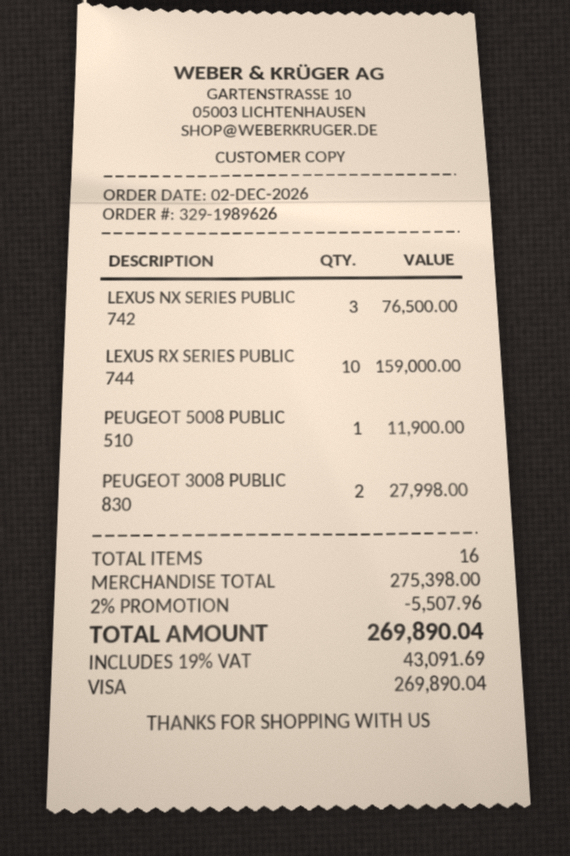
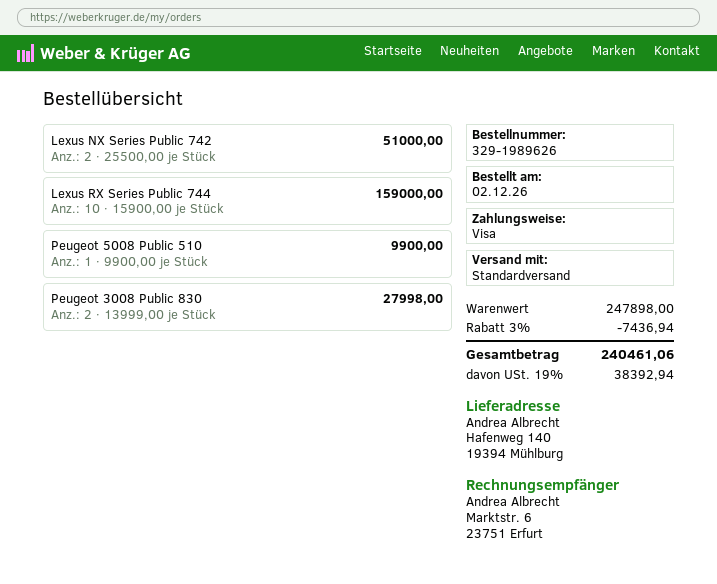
LEXUS NX SERIES PUBLIC 742: 3 for 76500.00 -> 2 for 51000.00
PEUGEOT 5008 PUBLIC 510: 1 for 11900.00 -> 1 for 9900.00
subtotal: 275398.00 -> 247898.00
discount: 2% = 5507.96 -> 3% = 7436.94
tax: 19% = 43091.69 -> 19% = 38392.94
total: 269890.04 -> 240461.06

